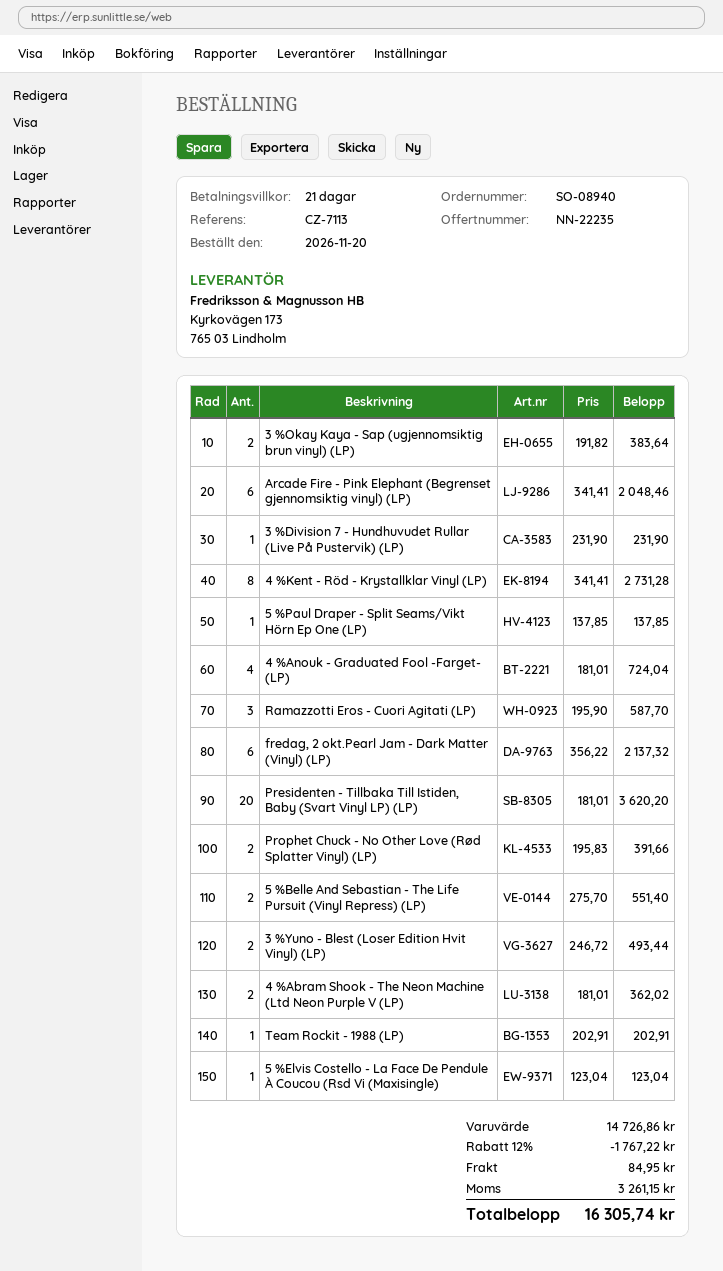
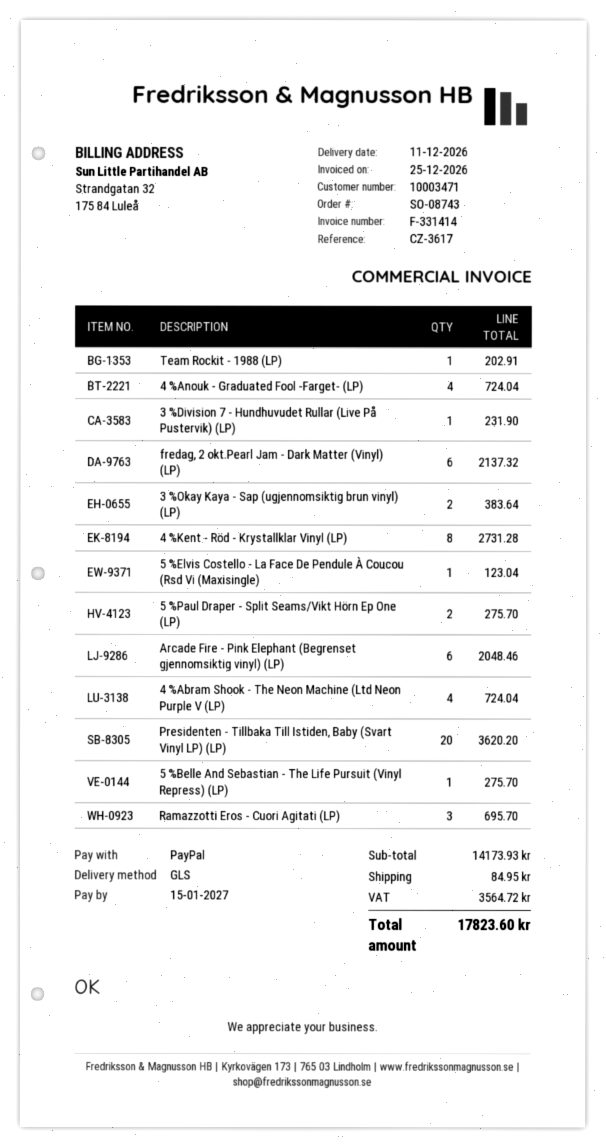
order number: SO-08940 -> SO-08743
reference: CZ-7113 -> CZ-3617
5 %Paul Draper - Split Seams/Vikt Hörn Ep One (LP): 1 for 137.85 -> 2 for 275.70
Ramazzotti Eros - Cuori Agitati (LP): 3 for 587.70 -> 3 for 695.70
Prophet Chuck - No Other Love (Rød Splatter Vinyl) (LP): 2 for 391.66 -> none
5 %Belle And Sebastian - The Life Pursuit (Vinyl Repress) (LP): 2 for 551.40 -> 1 for 275.70
3 %Yuno - Blest (Loser Edition Hvit Vinyl) (LP): 2 for 493.44 -> none
4 %Abram Shook - The Neon Machine (Ltd Neon Purple V (LP): 2 for 362.02 -> 4 for 724.04
subtotal: 14726.86 -> 14173.93
discount: 12% = 1767.22 -> none
tax: 3261.15 -> 3564.72
total: 16305.74 -> 17823.60

